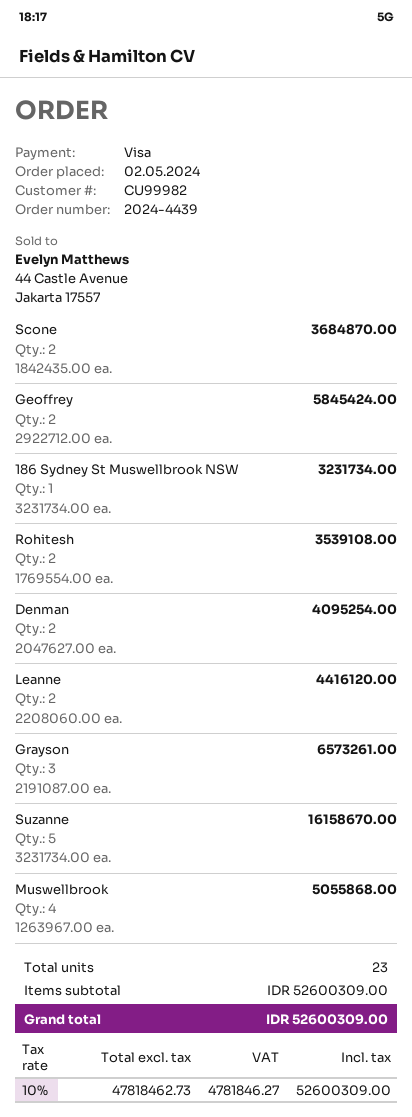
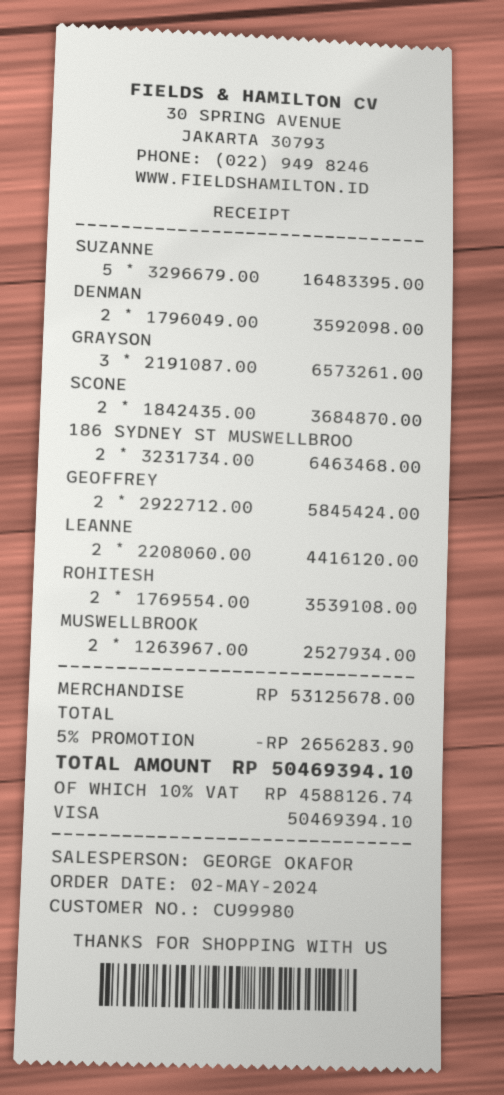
customer number: CU99982 -> CU99980
186 Sydney St Muswellbrook NSW: 1 x 3231734.00 = 3231734.00 -> 2 x 3231734.00 = 6463468.00
Denman: 2 x 2047627.00 = 4095254.00 -> 2 x 1796049.00 = 3592098.00
Suzanne: 5 x 3231734.00 = 16158670.00 -> 5 x 3296679.00 = 16483395.00
Muswellbrook: 4 x 1263967.00 = 5055868.00 -> 2 x 1263967.00 = 2527934.00
subtotal: 52600309.00 -> 53125678.00
discount: none -> 5% = 2656283.90
tax: 10% = 4781846.27 -> 10% = 4588126.74
total: 52600309.00 -> 50469394.10

